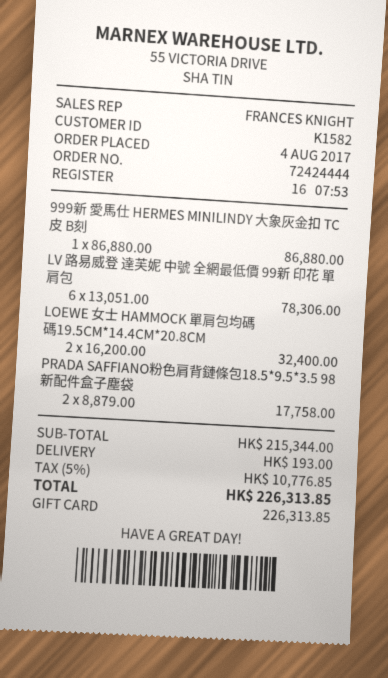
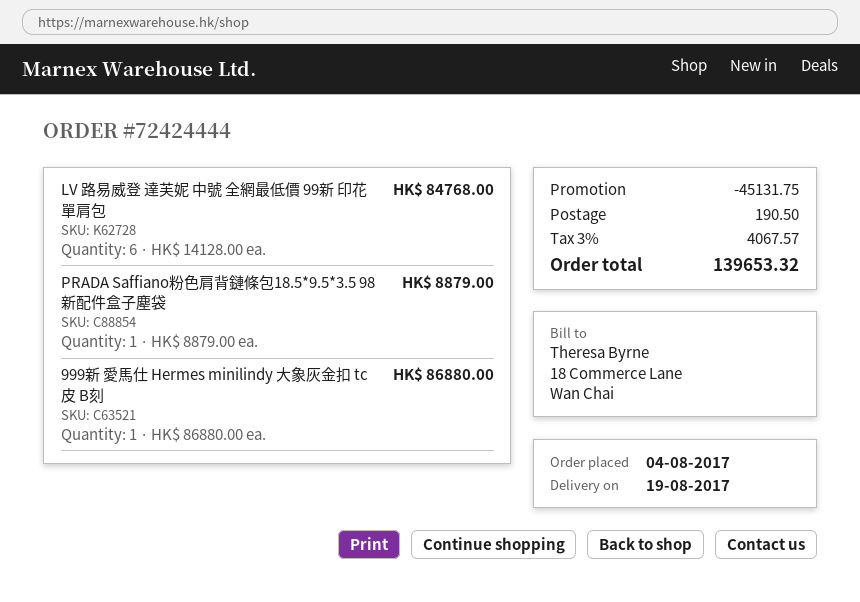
LV 路易威登 達芙妮 中號 全網最低價 99新 印花 單肩包: 6 x 13051.00 = 78306.00 -> 6 x 14128.00 = 84768.00
LOEWE 女士 HAMMOCK 單肩包均碼碼19.5CM*14.4CM*20.8CM: 2 x 16200.00 = 32400.00 -> none
PRADA SAFFIANO粉色肩背鏈條包18.5*9.5*3.5 98新配件盒子塵袋: 2 x 8879.00 = 17758.00 -> 1 x 8879.00 = 8879.00
discount: none -> 45131.75
shipping: 193.00 -> 190.50
tax: 5% = 10776.85 -> 3% = 4067.57
total: 226313.85 -> 139653.32

